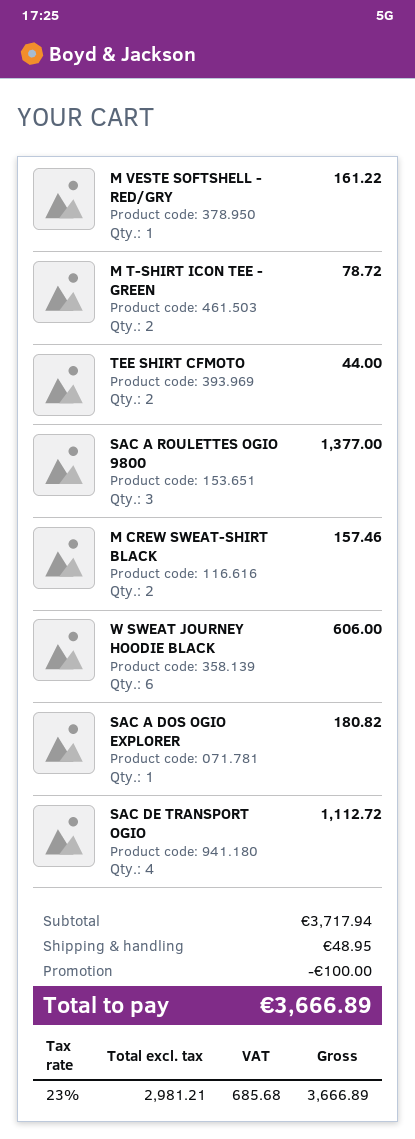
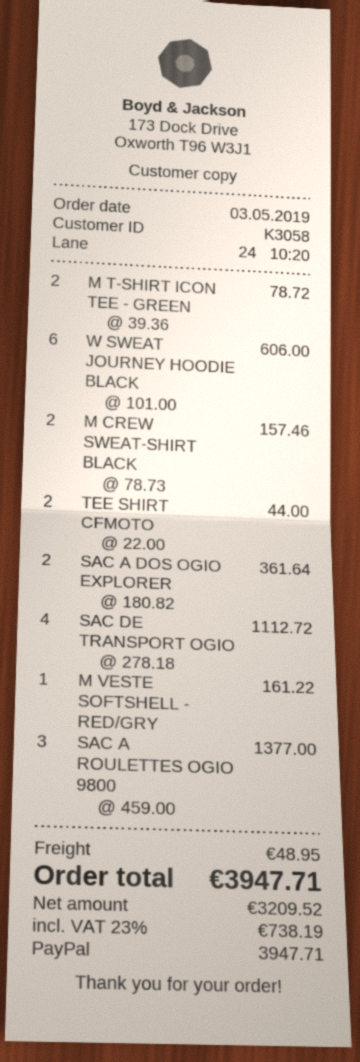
SAC A DOS OGIO EXPLORER: 1 for 180.82 -> 2 for 361.64
discount: 100.00 -> none
net: 2981.21 -> 3209.52
tax: 23% = 685.68 -> 23% = 738.19
total: 3666.89 -> 3947.71

